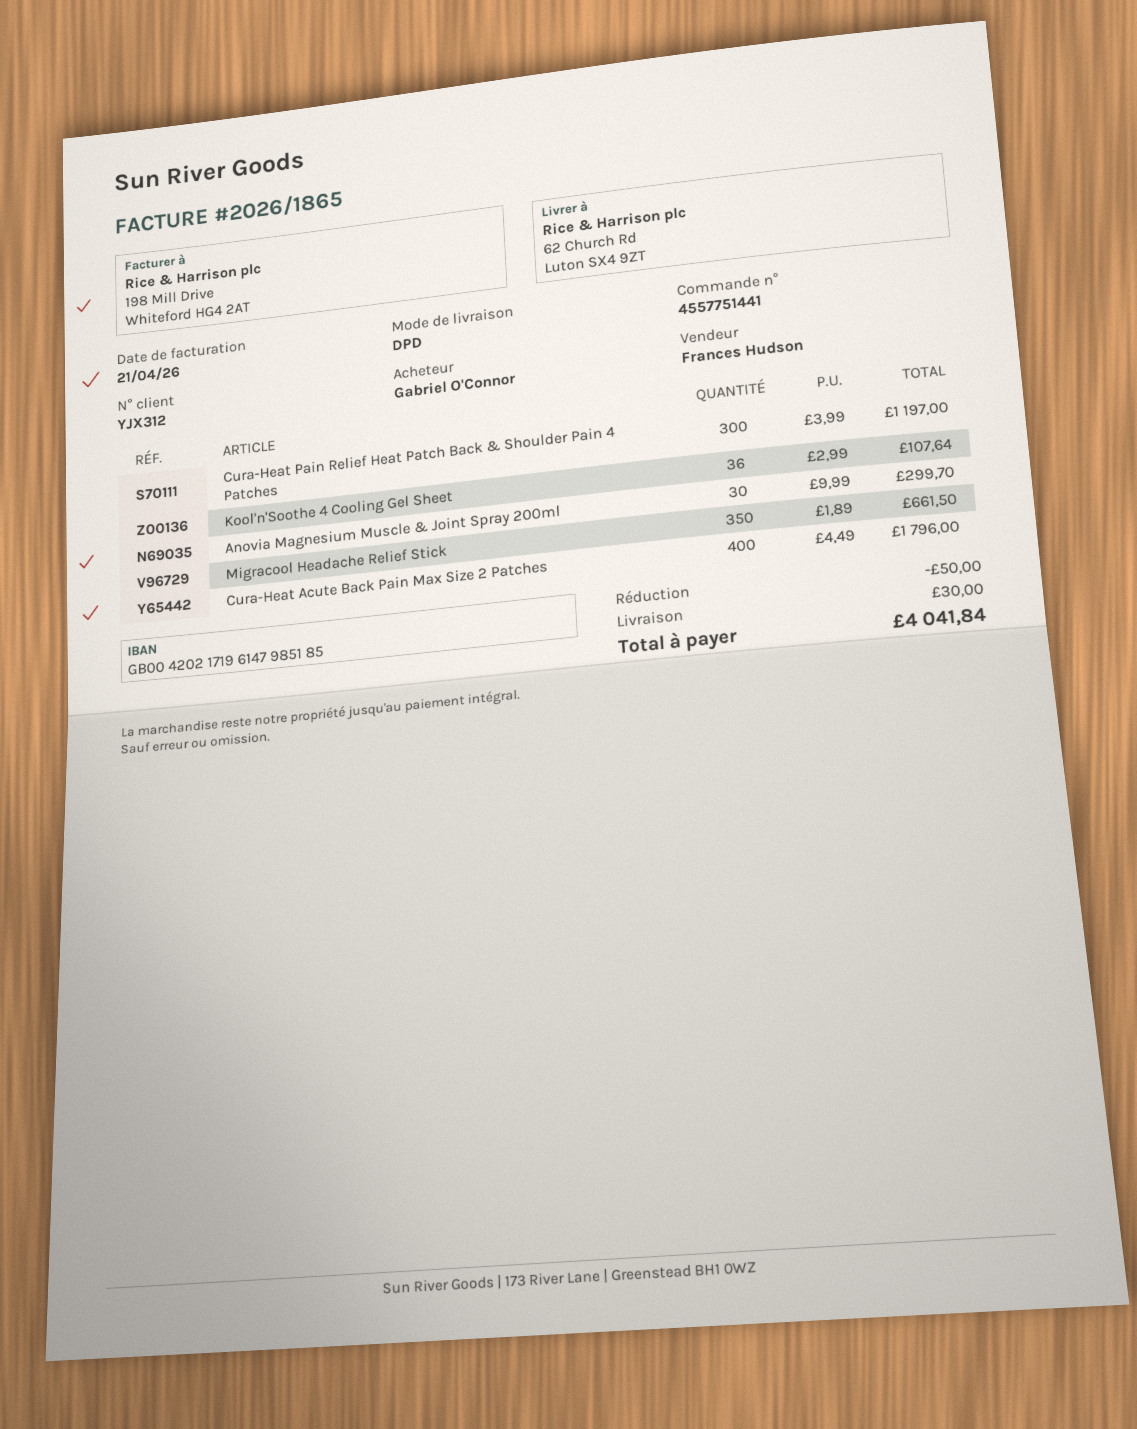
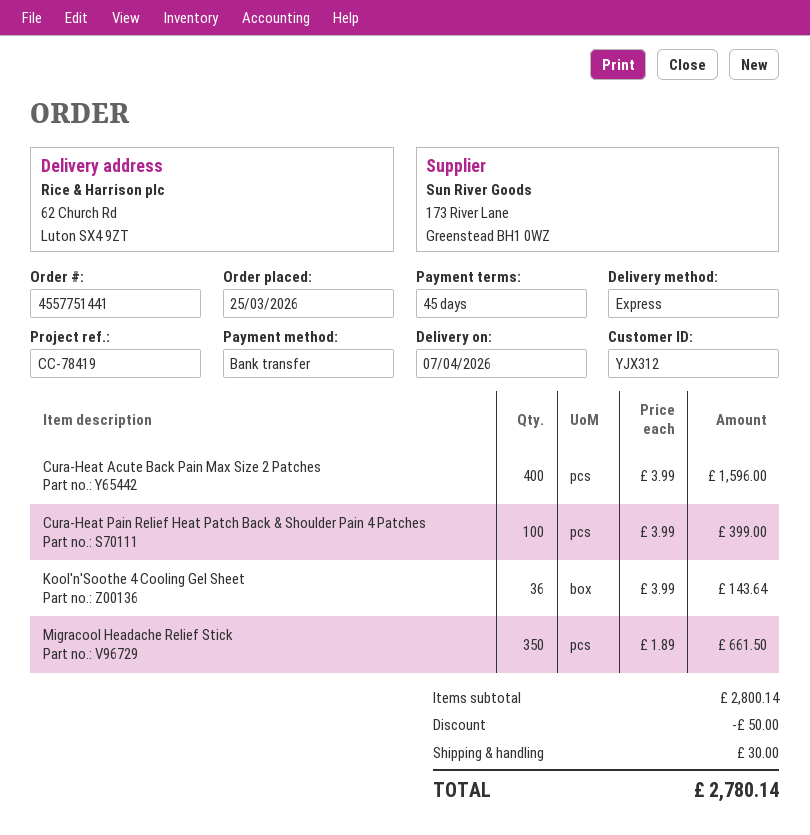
shipping method: DPD -> express
Cura-Heat Pain Relief Heat Patch Back & Shoulder Pain 4 Patches: 300 x 3.99 = 1197.00 -> 100 x 3.99 = 399.00
Kool'n'Soothe 4 Cooling Gel Sheet: 36 x 2.99 = 107.64 -> 36 x 3.99 = 143.64
Anovia Magnesium Muscle & Joint Spray 200ml: 30 x 9.99 = 299.70 -> none
Cura-Heat Acute Back Pain Max Size 2 Patches: 400 x 4.49 = 1796.00 -> 400 x 3.99 = 1596.00
total: 4041.84 -> 2780.14

